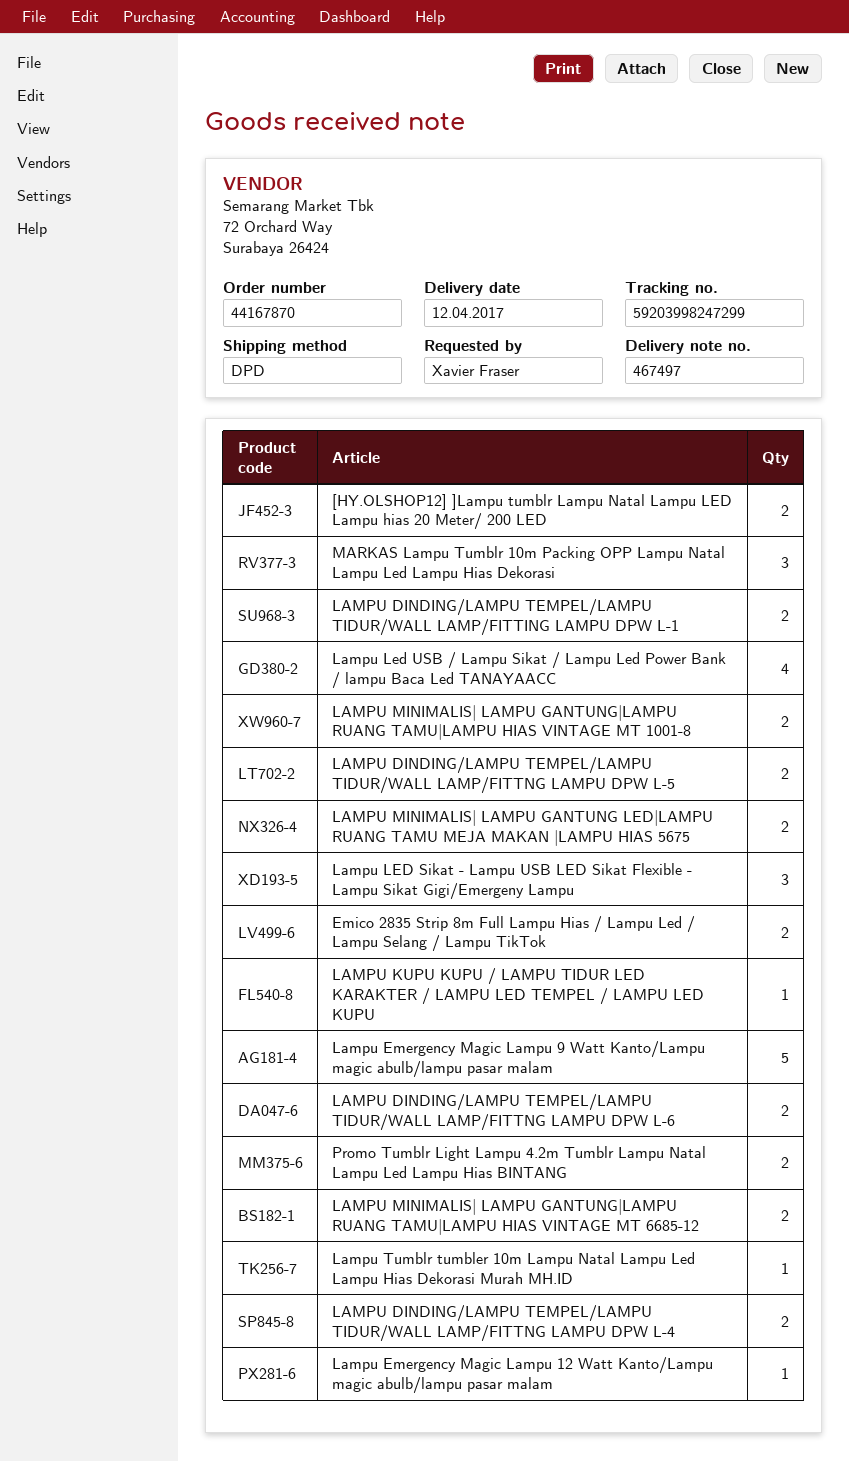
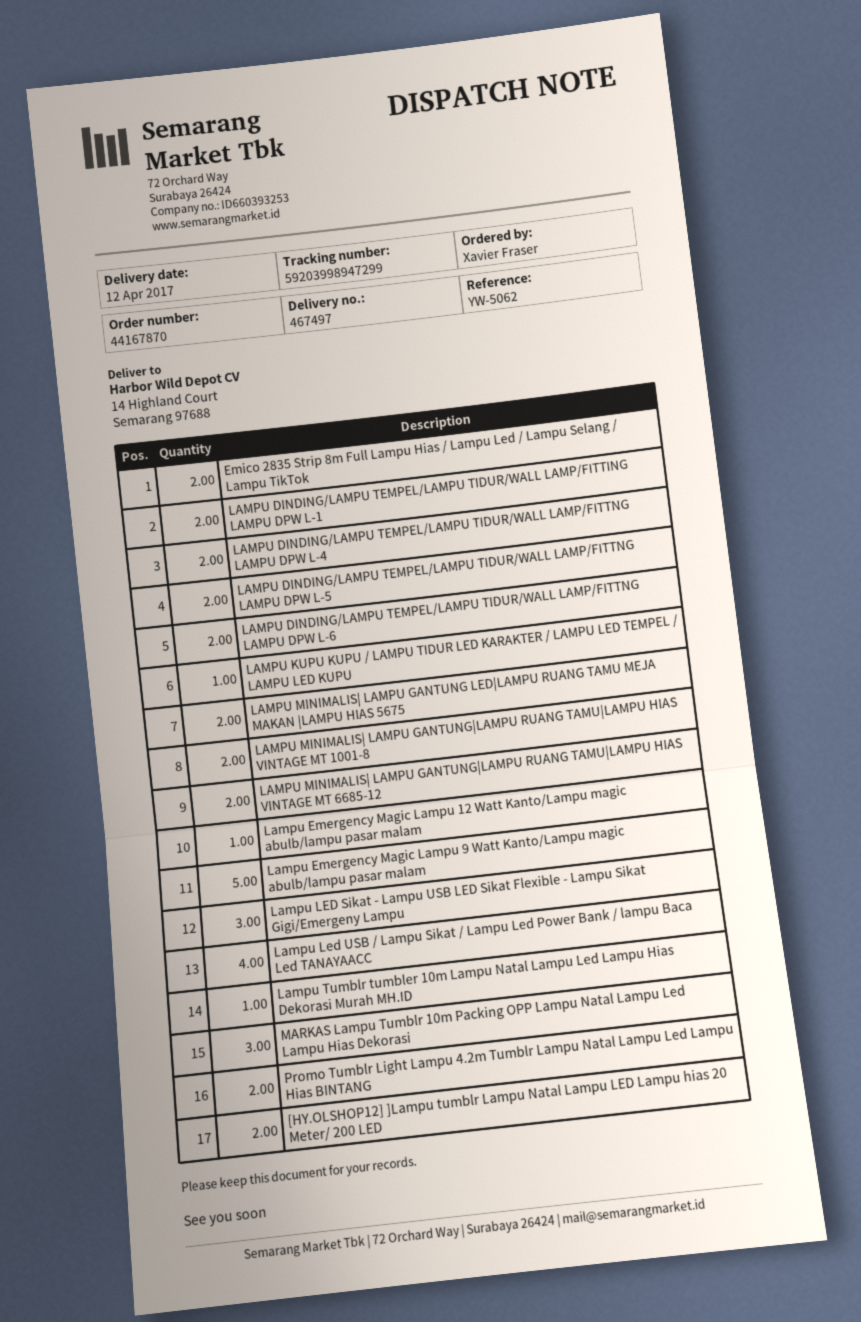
tracking number: 59203998247299 -> 59203998947299

